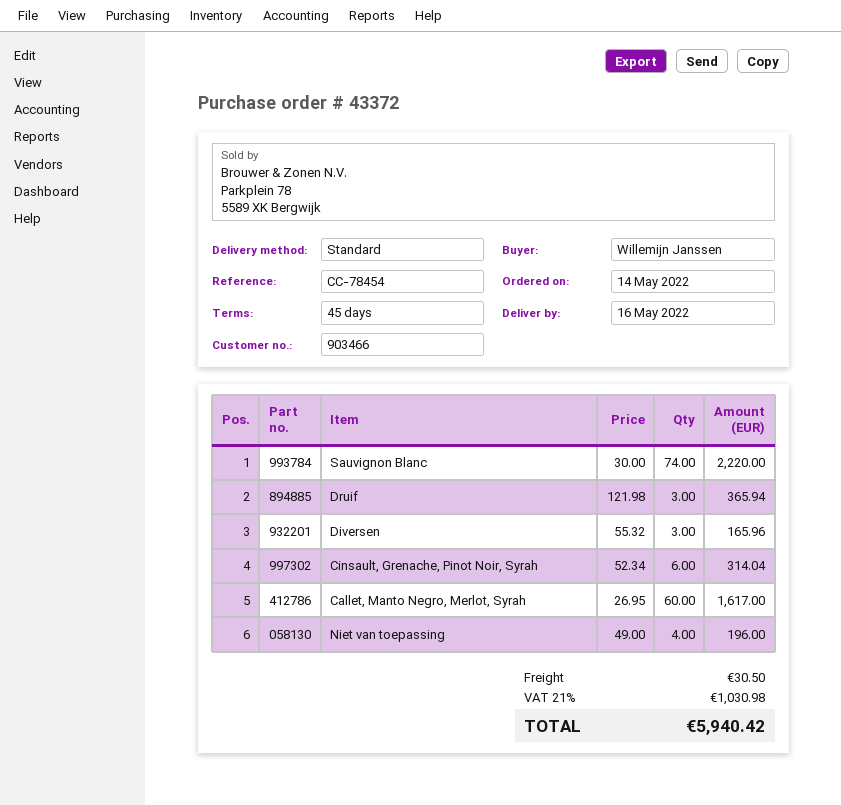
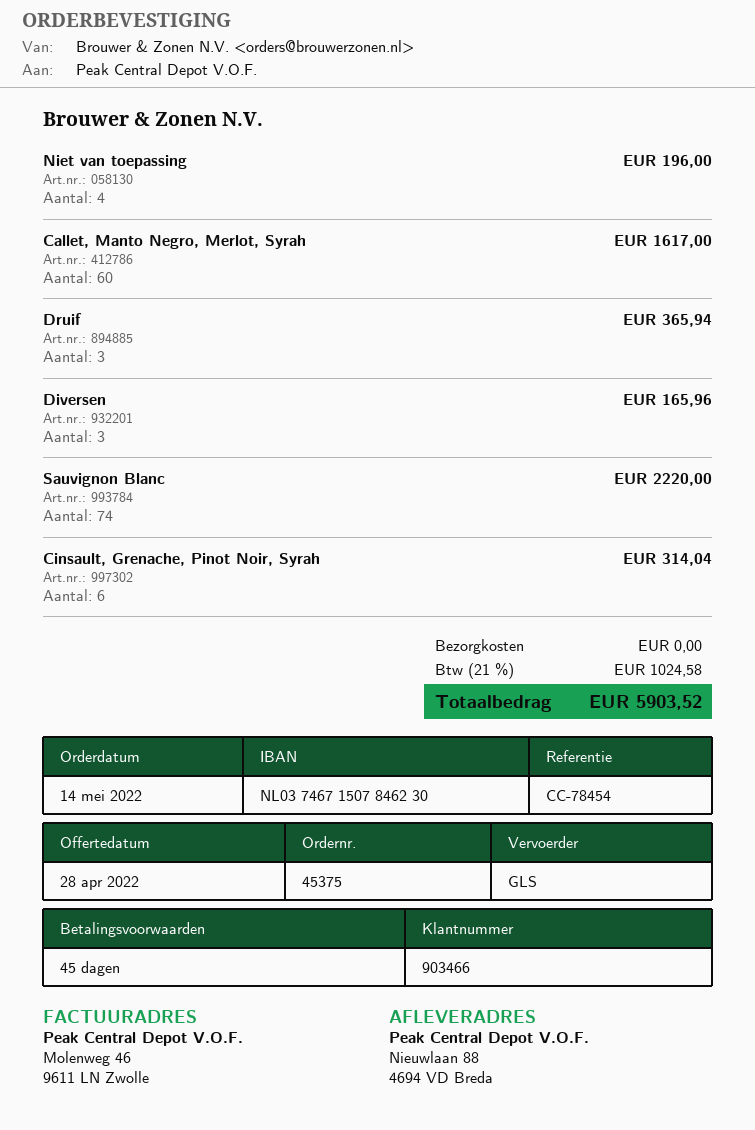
order number: 43372 -> 45375
shipping method: standard -> GLS
shipping: 30.50 -> 0.00
tax: 21% = 1030.98 -> 21% = 1024.58
total: 5940.42 -> 5903.52

